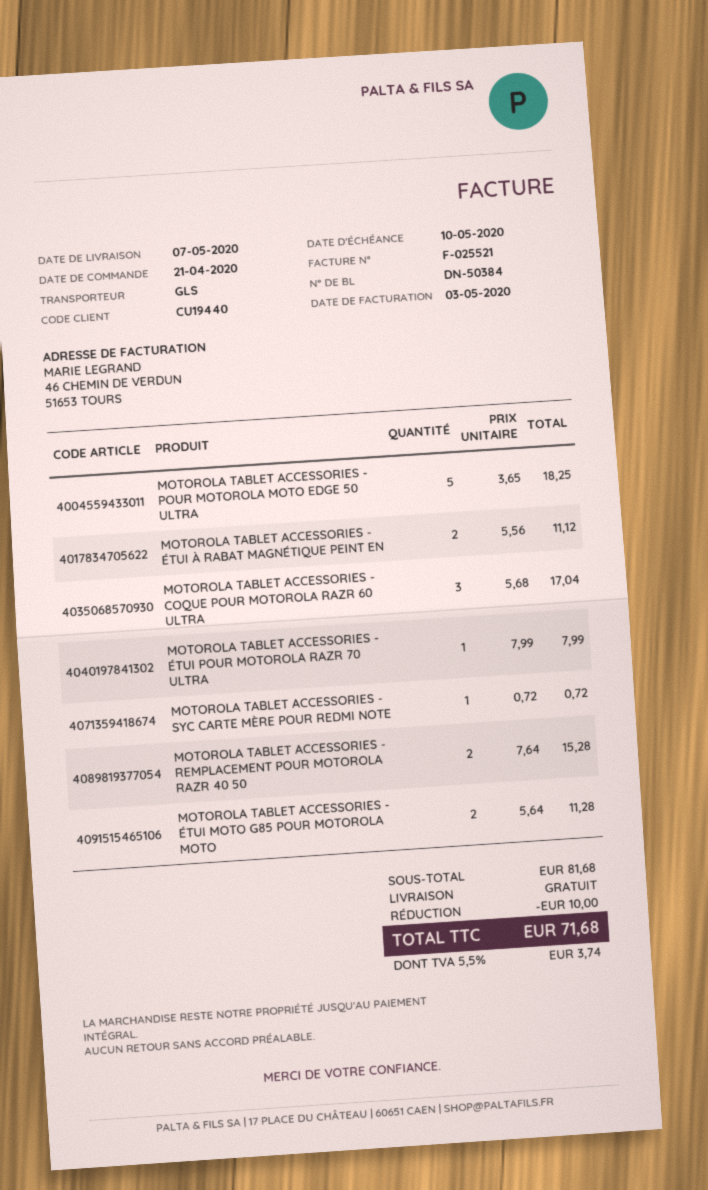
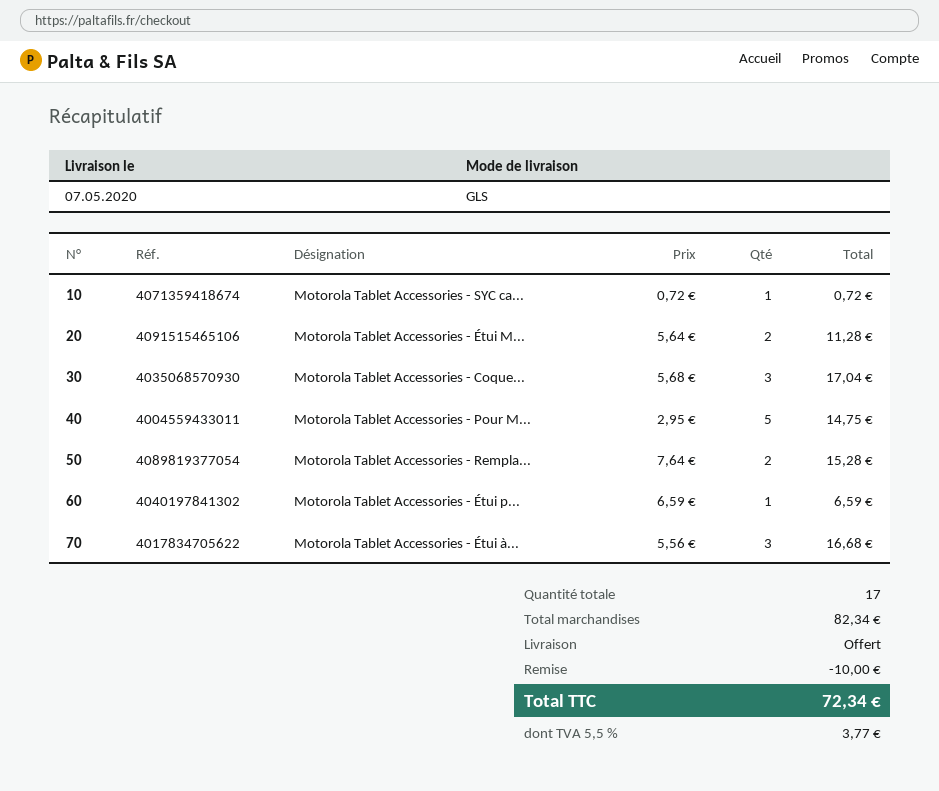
MOTOROLA TABLET ACCESSORIES - POUR MOTOROLA MOTO EDGE 50 ULTRA: 5 x 3.65 = 18.25 -> 5 x 2.95 = 14.75
MOTOROLA TABLET ACCESSORIES - ÉTUI À RABAT MAGNÉTIQUE PEINT EN: 2 x 5.56 = 11.12 -> 3 x 5.56 = 16.68
MOTOROLA TABLET ACCESSORIES - ÉTUI POUR MOTOROLA RAZR 70 ULTRA: 1 x 7.99 = 7.99 -> 1 x 6.59 = 6.59
subtotal: 81.68 -> 82.34
tax: 5.5% = 3.74 -> 5.5% = 3.77
total: 71.68 -> 72.34

